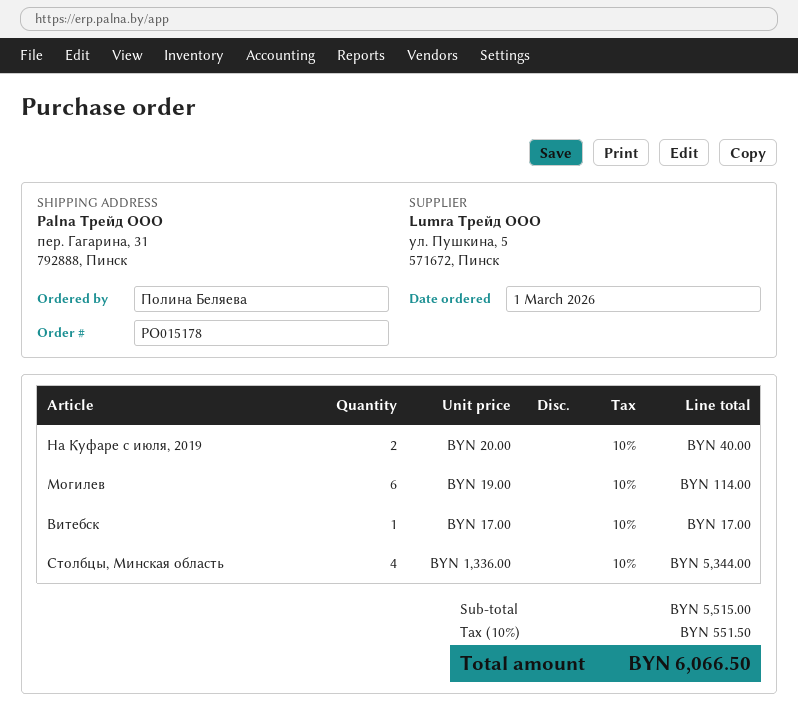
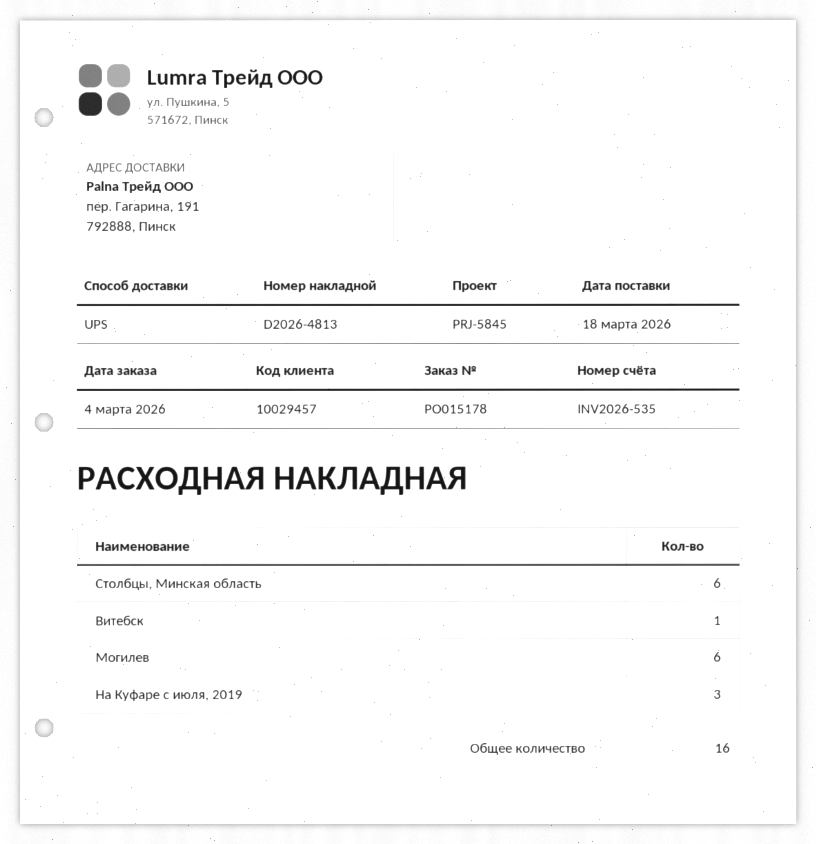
order date: 2026-03-01 -> 2026-03-04
ship to: пер. Гагарина, 31, 792888, Пинск -> пер. Гагарина, 191, 792888, Пинск
На Куфаре с июля, 2019: 2 -> 3
Столбцы, Минская область: 4 -> 6

